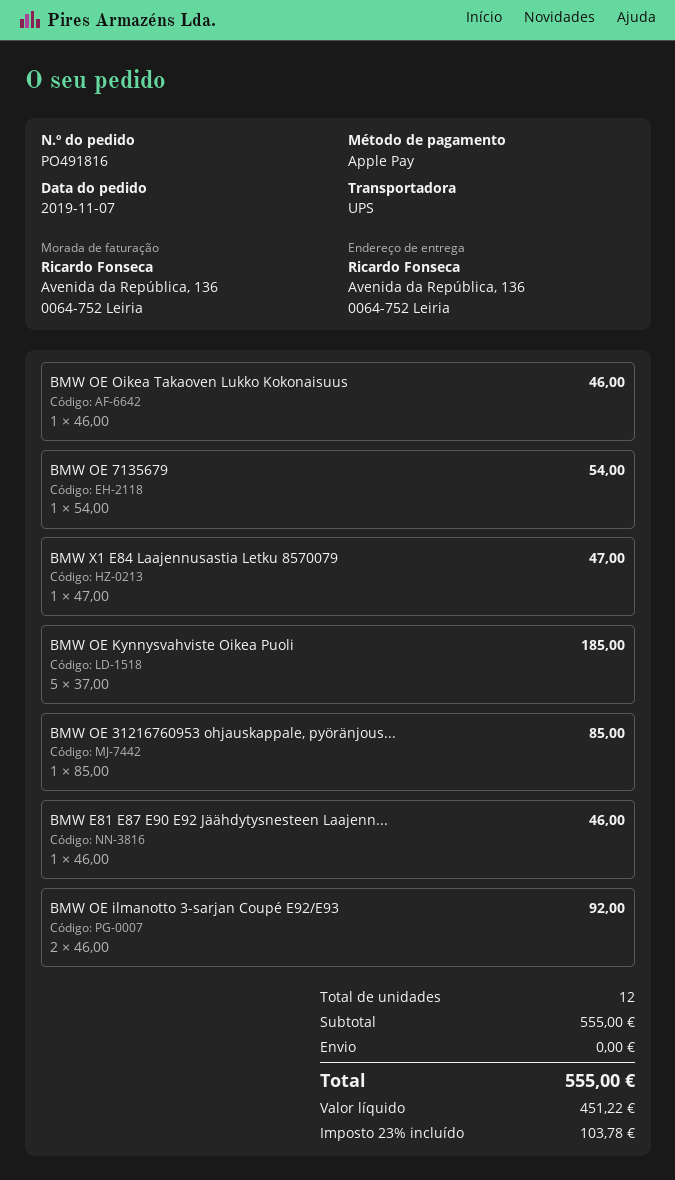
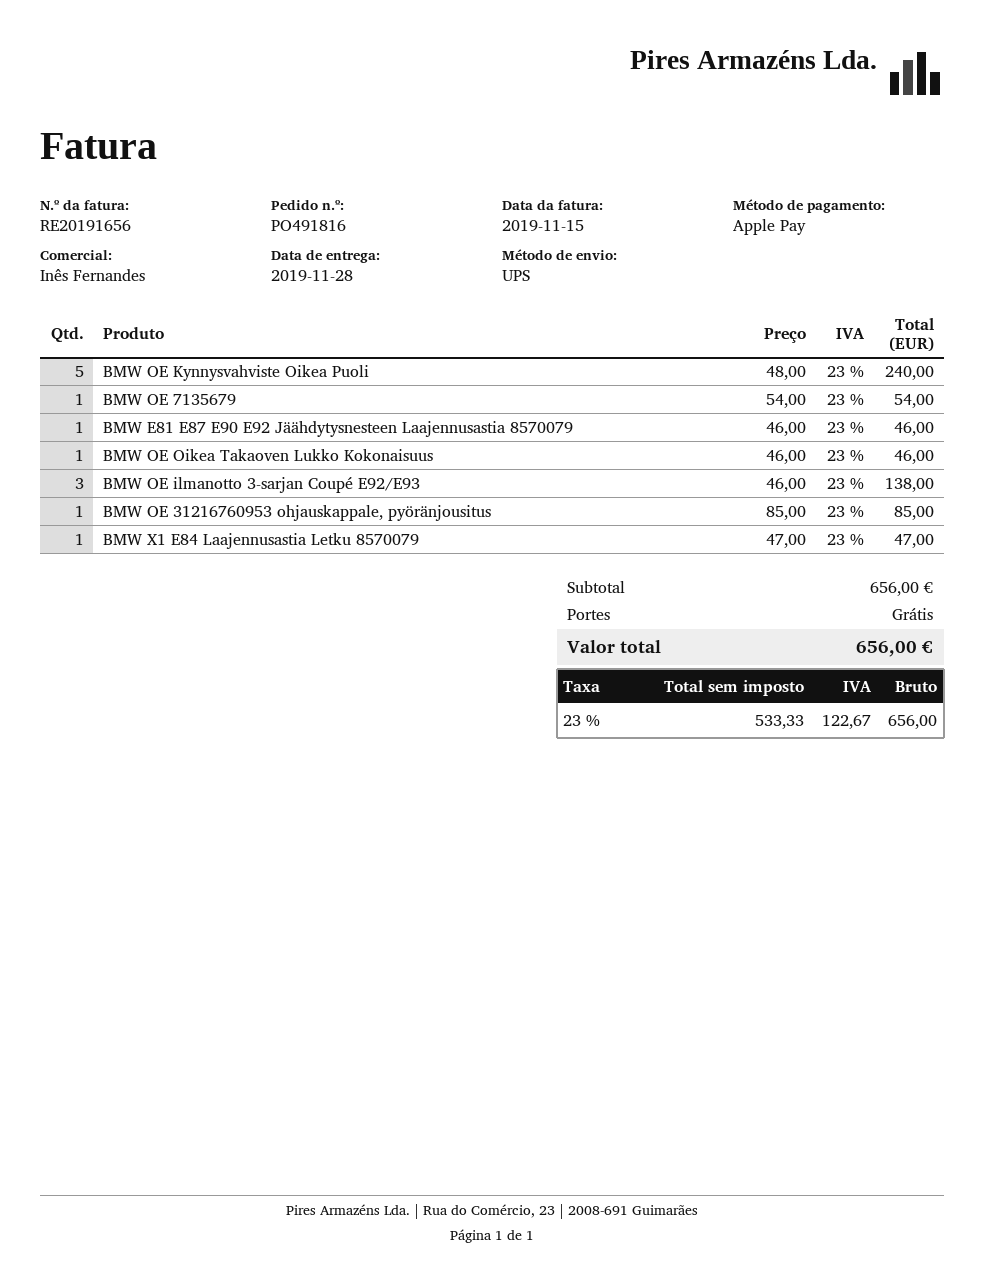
BMW OE Kynnysvahviste Oikea Puoli: 5 x 37.00 = 185.00 -> 5 x 48.00 = 240.00
BMW OE ilmanotto 3-sarjan Coupé E92/E93: 2 x 46.00 = 92.00 -> 3 x 46.00 = 138.00
subtotal: 555.00 -> 656.00
net: 451.22 -> 533.33
tax: 23% = 103.78 -> 23% = 122.67
total: 555.00 -> 656.00

